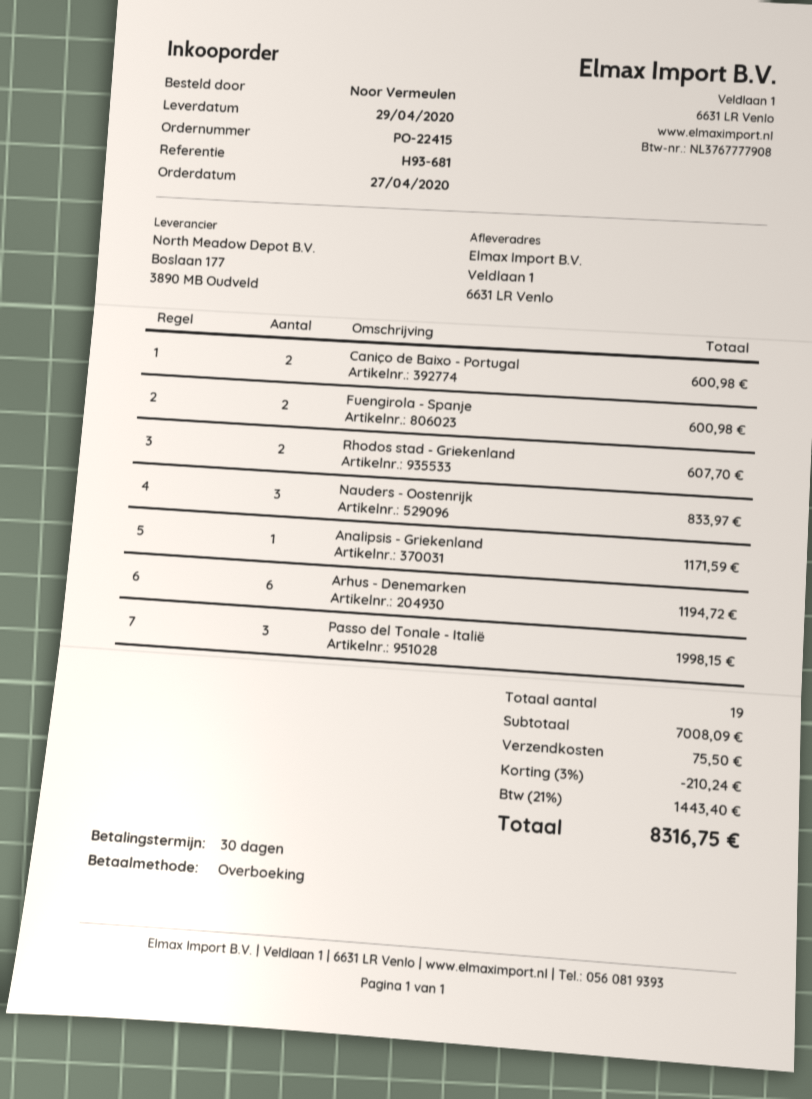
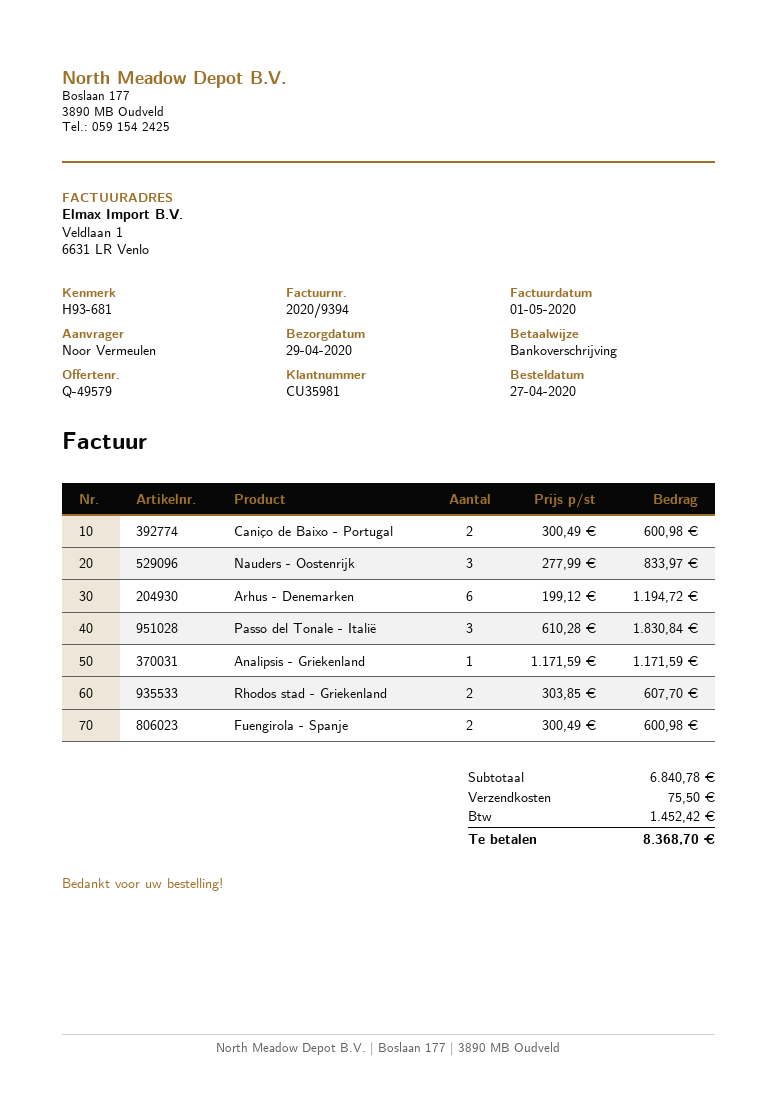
Passo del Tonale - Italië: 3 for 1998.15 -> 3 for 1830.84
subtotal: 7008.09 -> 6840.78
discount: 3% = 210.24 -> none
tax: 1443.40 -> 1452.42
total: 8316.75 -> 8368.70

